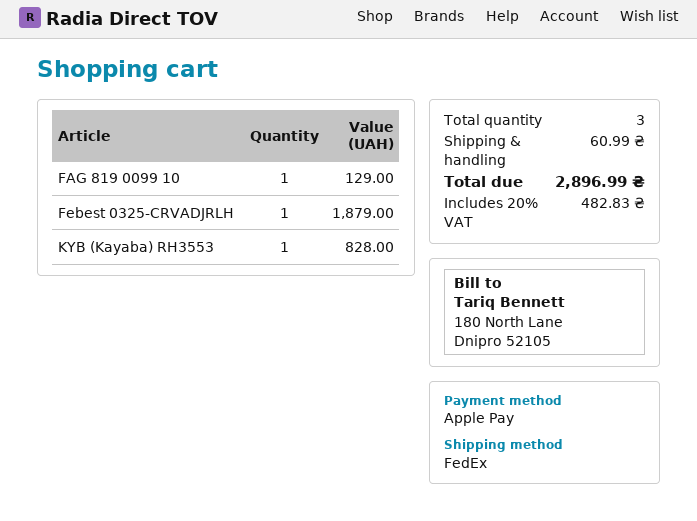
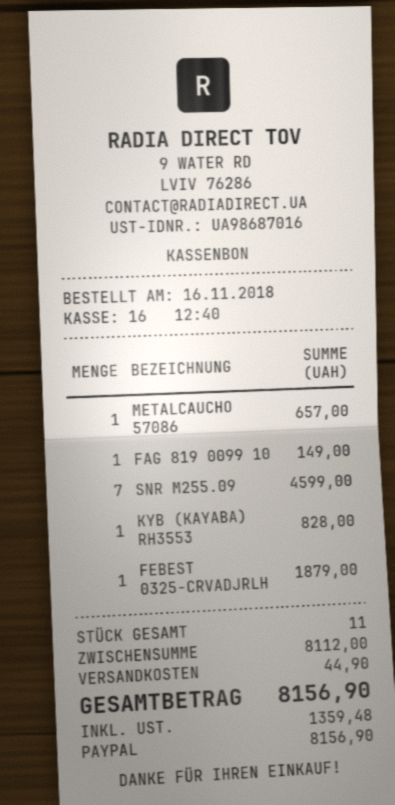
payment method: Apple Pay -> PayPal
FAG 819 0099 10: 1 for 129.00 -> 1 for 149.00
METALCAUCHO 57086: none -> 1 for 657.00
SNR M255.09: none -> 7 for 4599.00
total quantity: 3 -> 11
shipping: 60.99 -> 44.90
tax: 482.83 -> 1359.48
total: 2896.99 -> 8156.90

